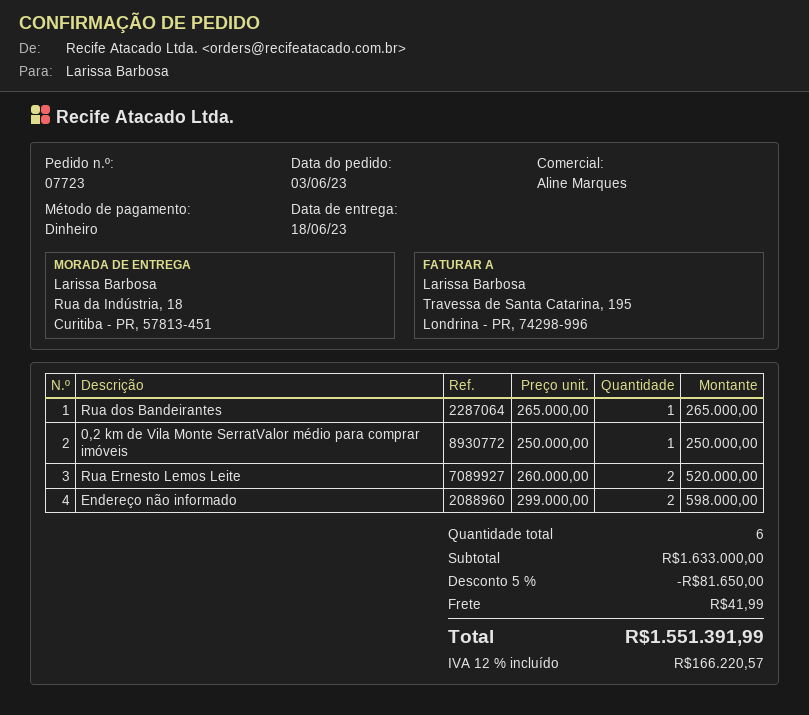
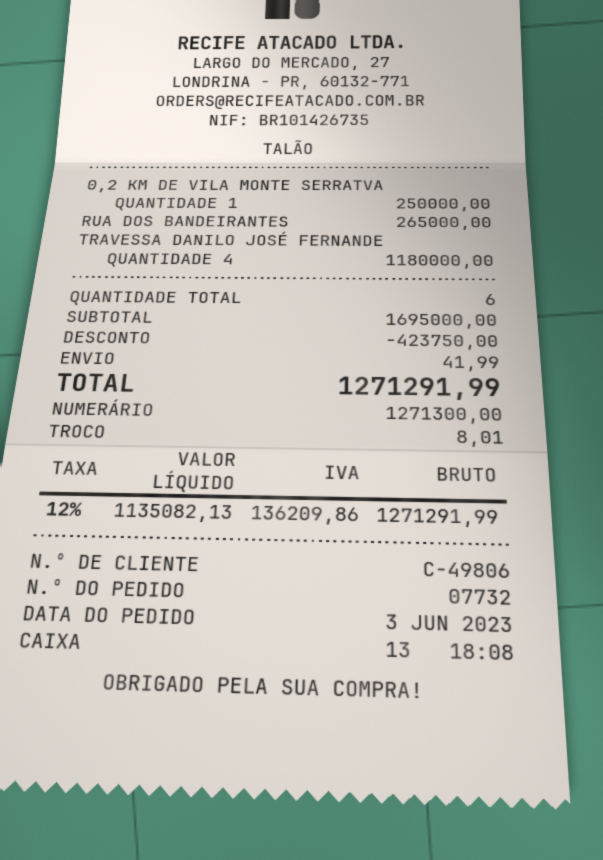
order number: 07723 -> 07732
Rua Ernesto Lemos Leite: 2 for 520000.00 -> none
Endereço não informado: 2 for 598000.00 -> none
TRAVESSA DANILO JOSÉ FERNANDE: none -> 4 for 1180000.00
subtotal: 1633000.00 -> 1695000.00
discount: 81650.00 -> 423750.00
tax: 12% = 166220.57 -> 12% = 136209.86
total: 1551391.99 -> 1271291.99

